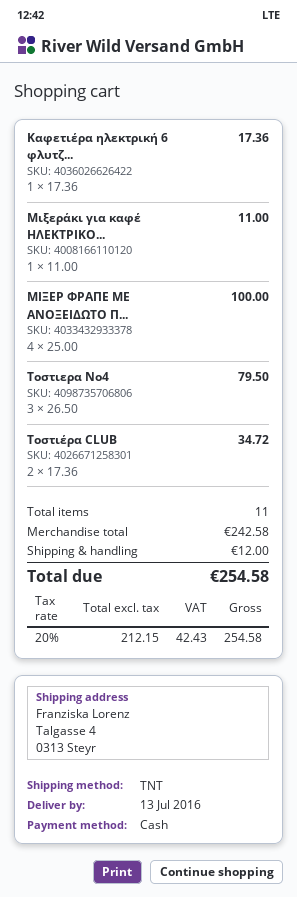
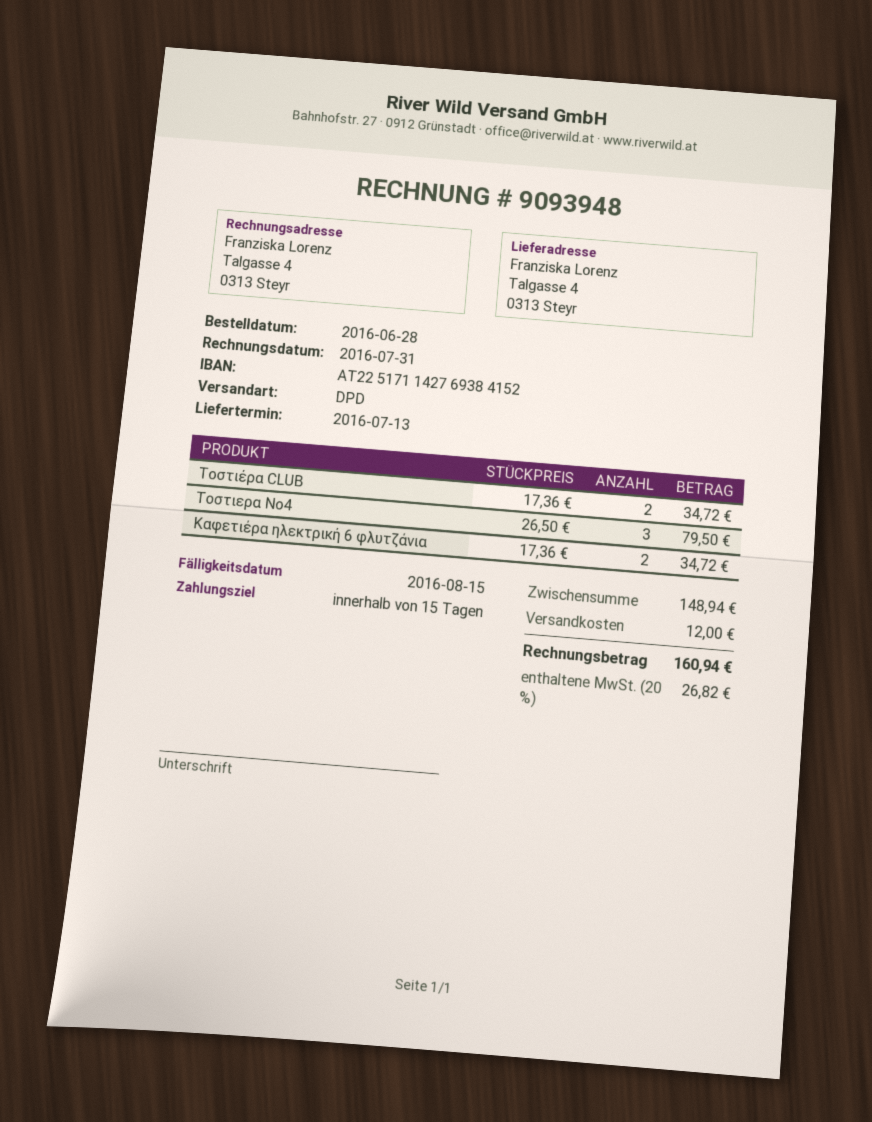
shipping method: TNT -> DPD
Καφετιέρα ηλεκτρική 6 φλυτζ...: 1 x 17.36 = 17.36 -> 2 x 17.36 = 34.72
Μιξεράκι για καφέ ΗΛΕΚΤΡΙΚΟ...: 1 x 11.00 = 11.00 -> none
ΜΙΞΕΡ ΦΡΑΠΕ ΜΕ ΑΝΟΞΕΙΔΩΤΟ Π...: 4 x 25.00 = 100.00 -> none
subtotal: 242.58 -> 148.94
tax: 20% = 42.43 -> 20% = 26.82
total: 254.58 -> 160.94

